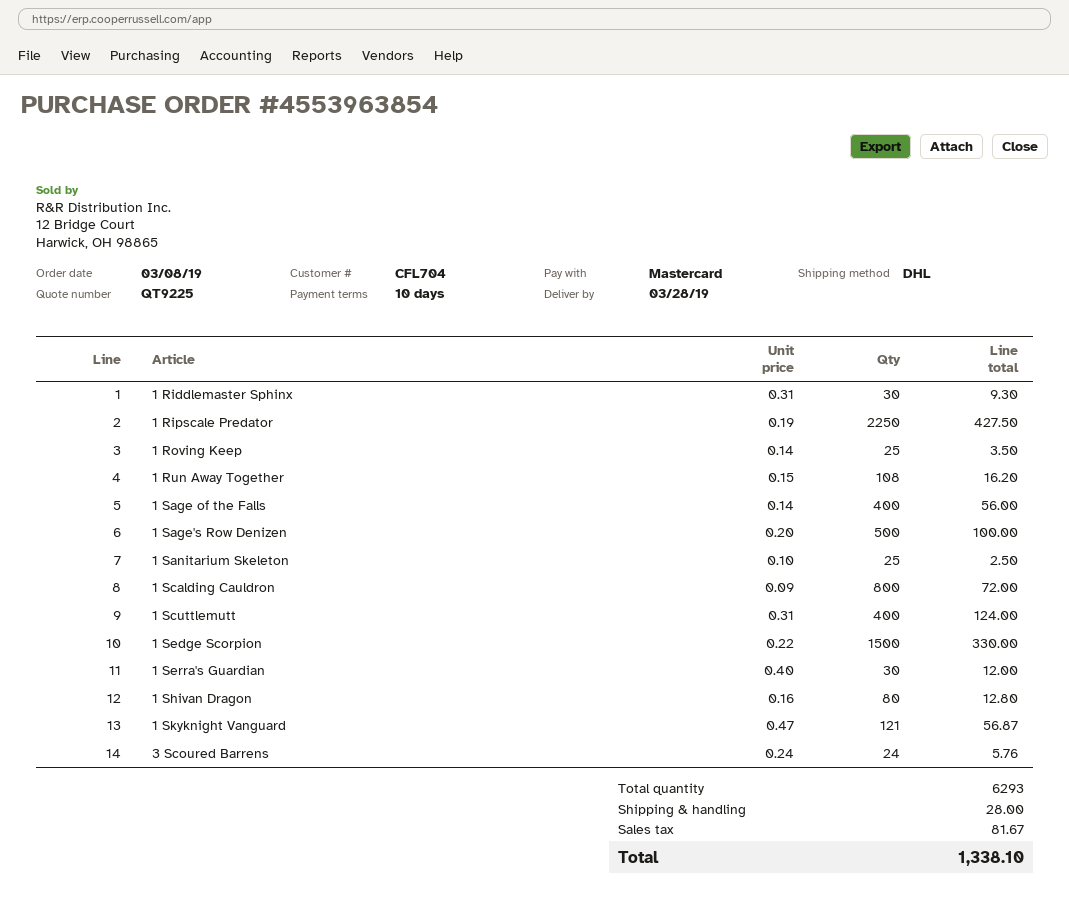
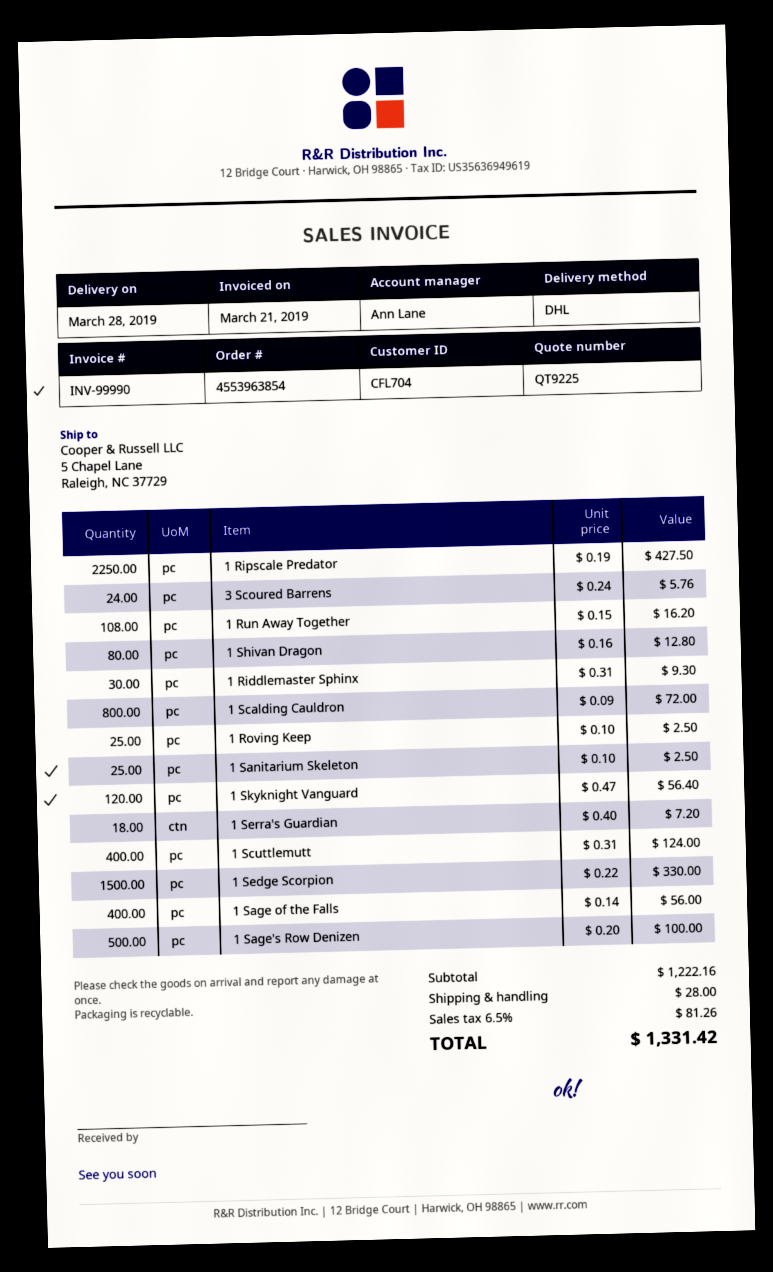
1 Roving Keep: 25 x 0.14 = 3.50 -> 25 x 0.10 = 2.50
1 Serra's Guardian: 30 x 0.40 = 12.00 -> 18 x 0.40 = 7.20
1 Skyknight Vanguard: 121 x 0.47 = 56.87 -> 120 x 0.47 = 56.40
tax: 81.67 -> 81.26
total: 1338.10 -> 1331.42

